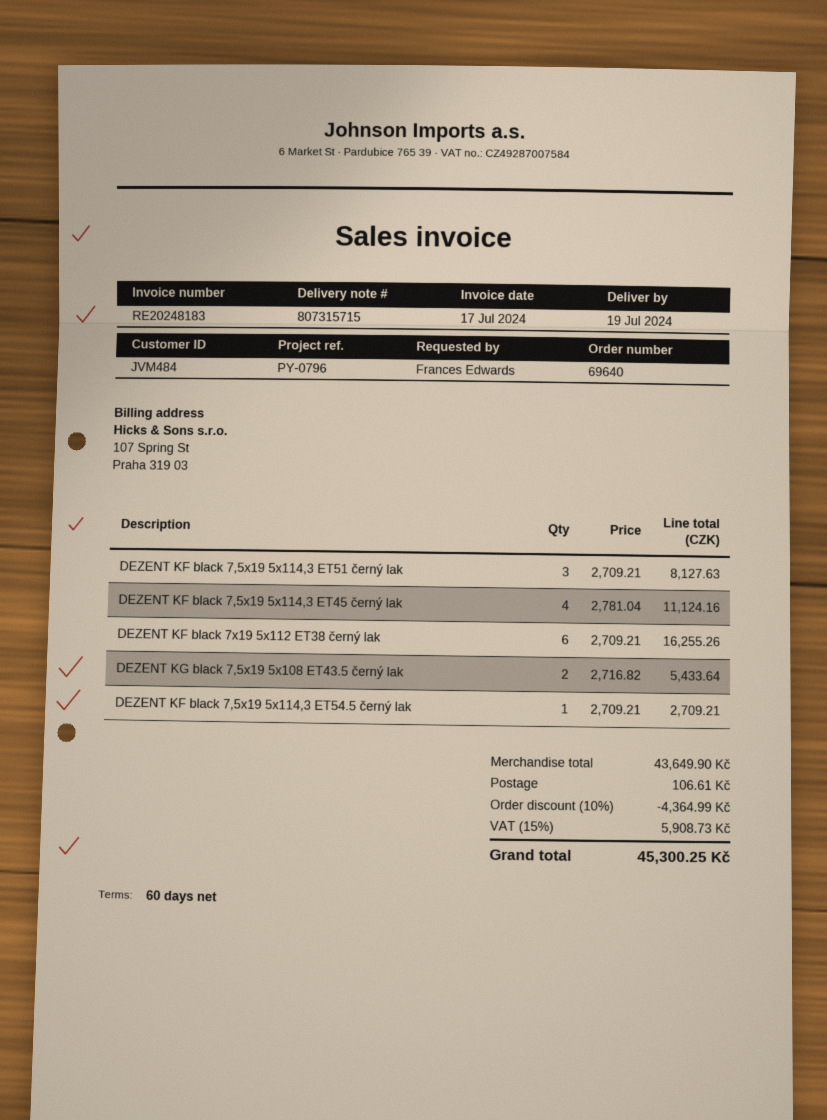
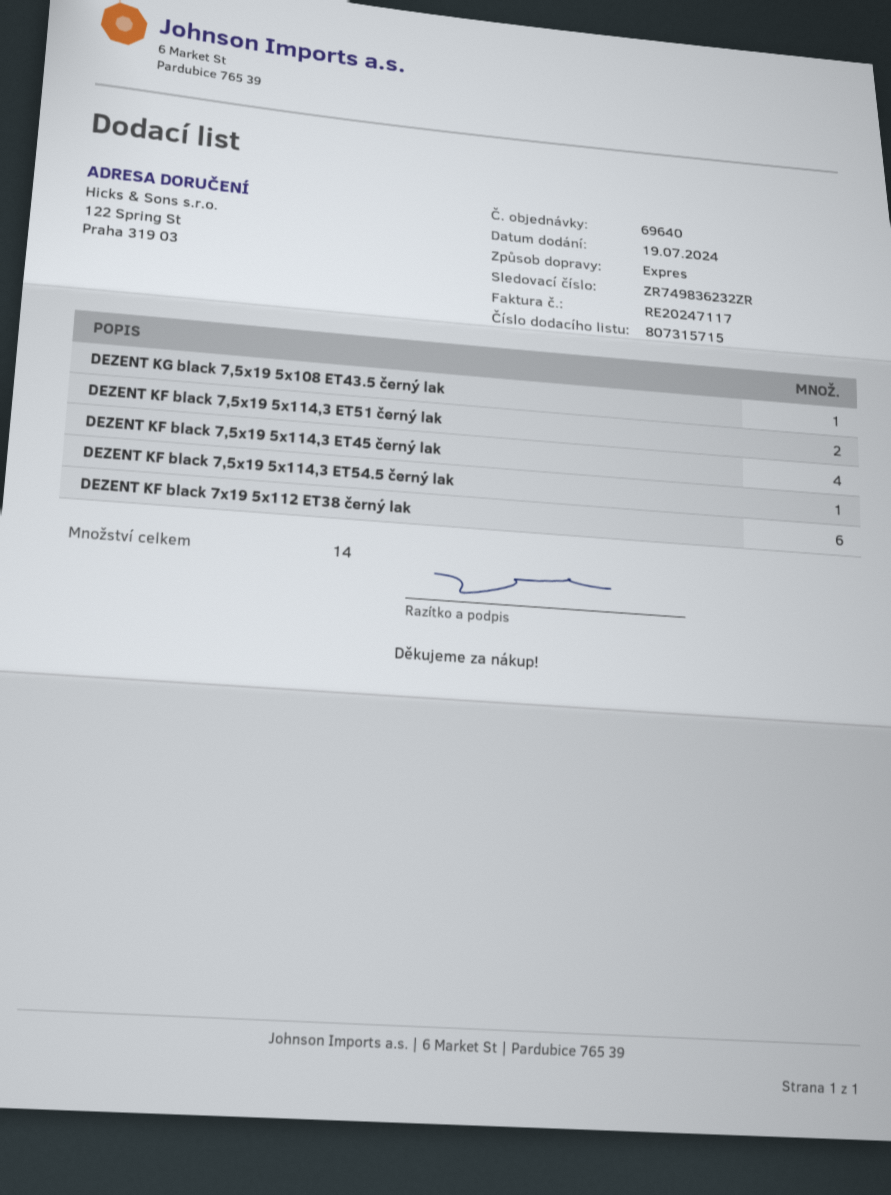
invoice number: RE20248183 -> RE20247117
DEZENT KF black 7,5x19 5x114,3 ET51 černý lak: 3 -> 2
DEZENT KG black 7,5x19 5x108 ET43.5 černý lak: 2 -> 1

